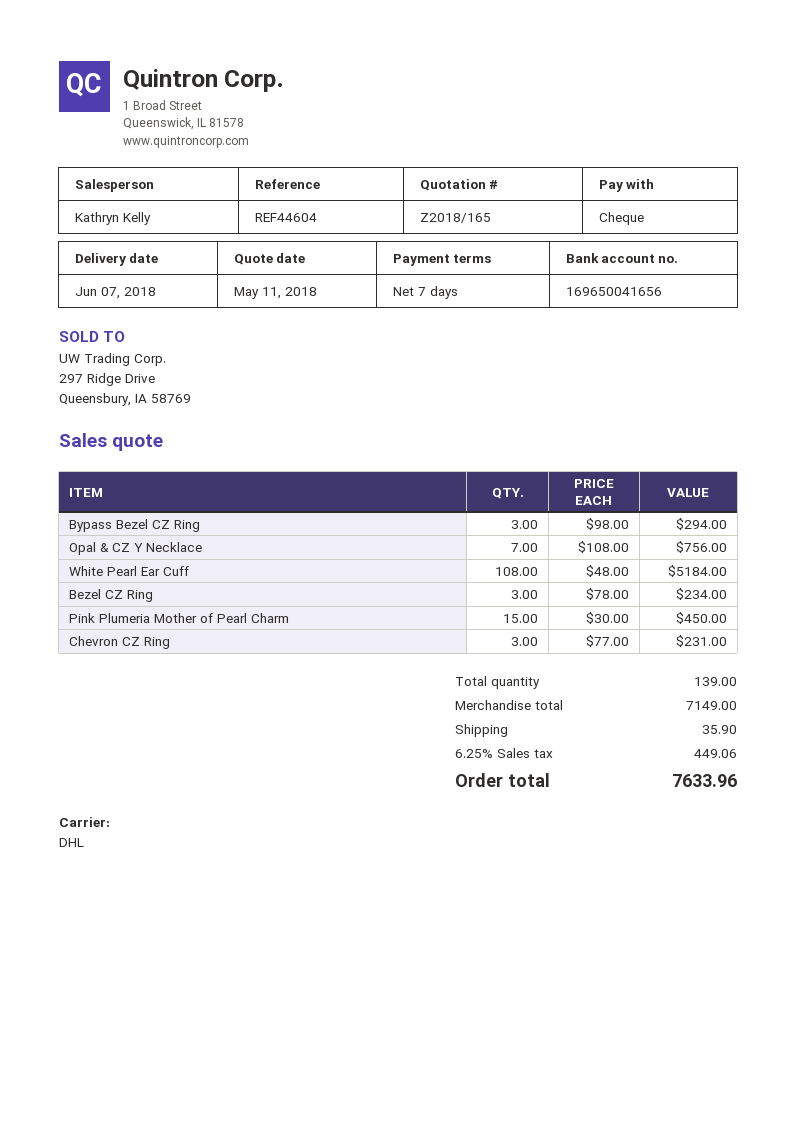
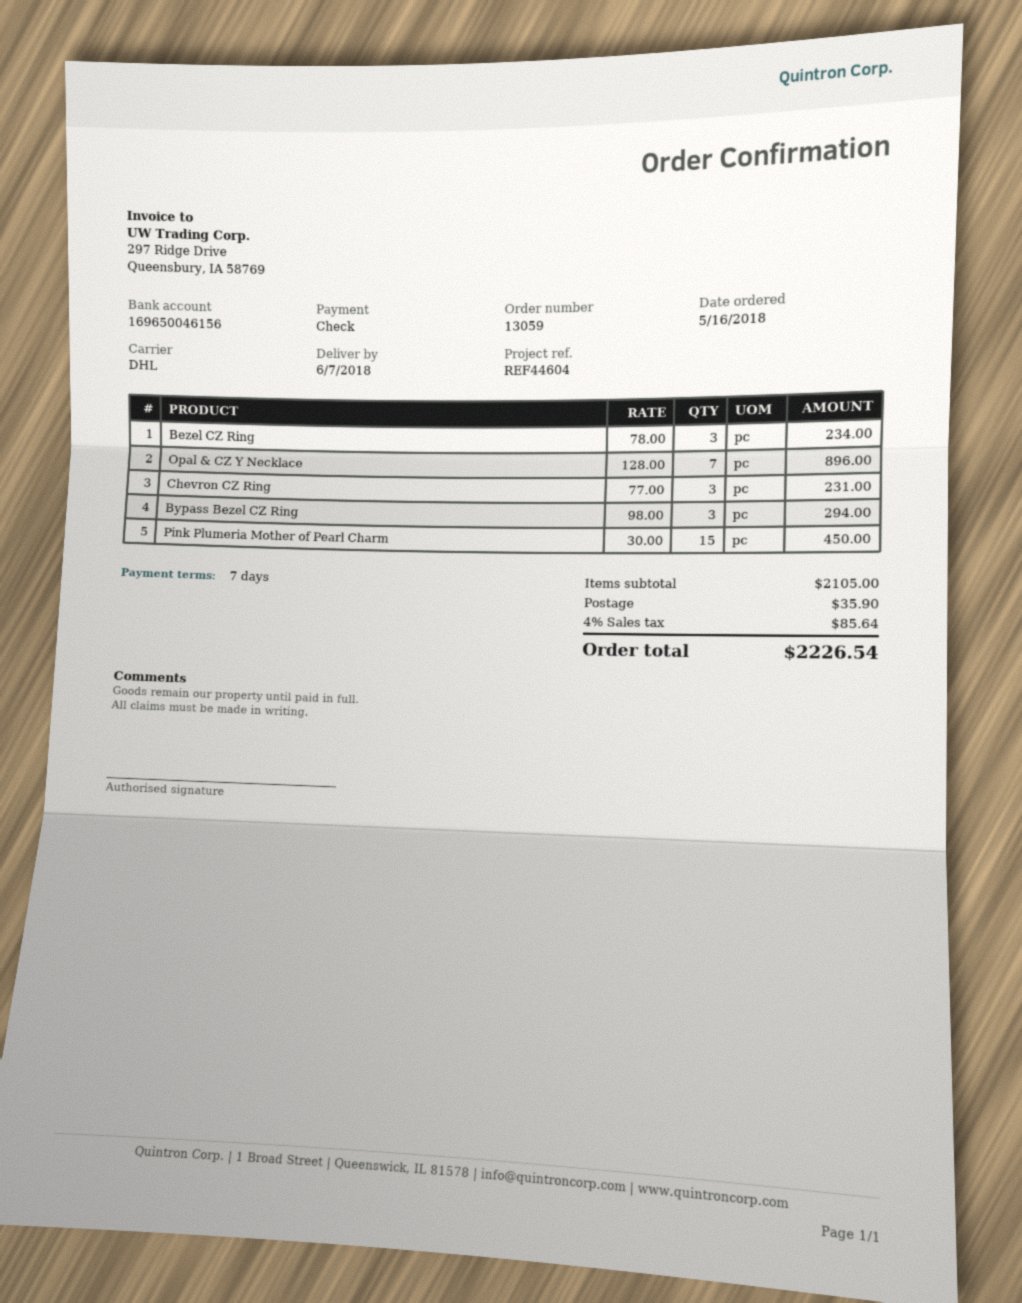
bank account: 169650041656 -> 169650046156
Opal & CZ Y Necklace: 7 x 108.00 = 756.00 -> 7 x 128.00 = 896.00
White Pearl Ear Cuff: 108 x 48.00 = 5184.00 -> none
subtotal: 7149.00 -> 2105.00
tax: 6.25% = 449.06 -> 4% = 85.64
total: 7633.96 -> 2226.54

